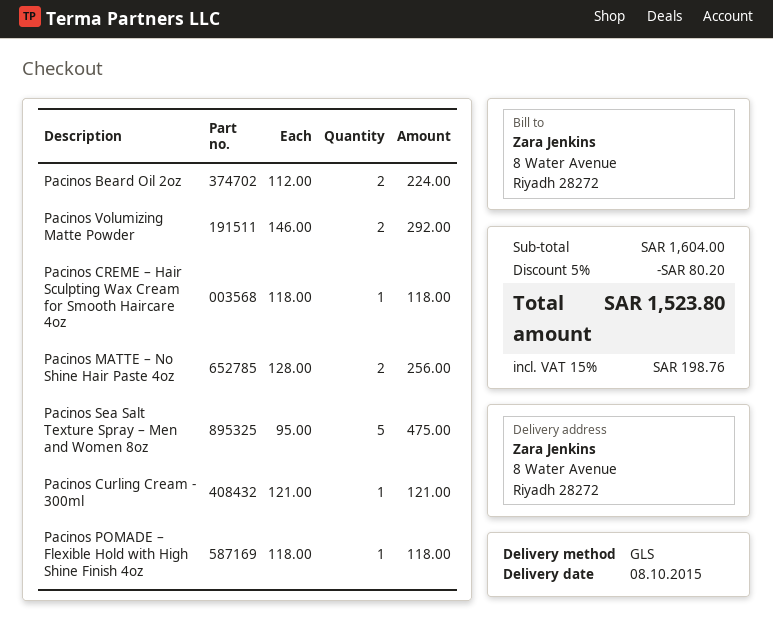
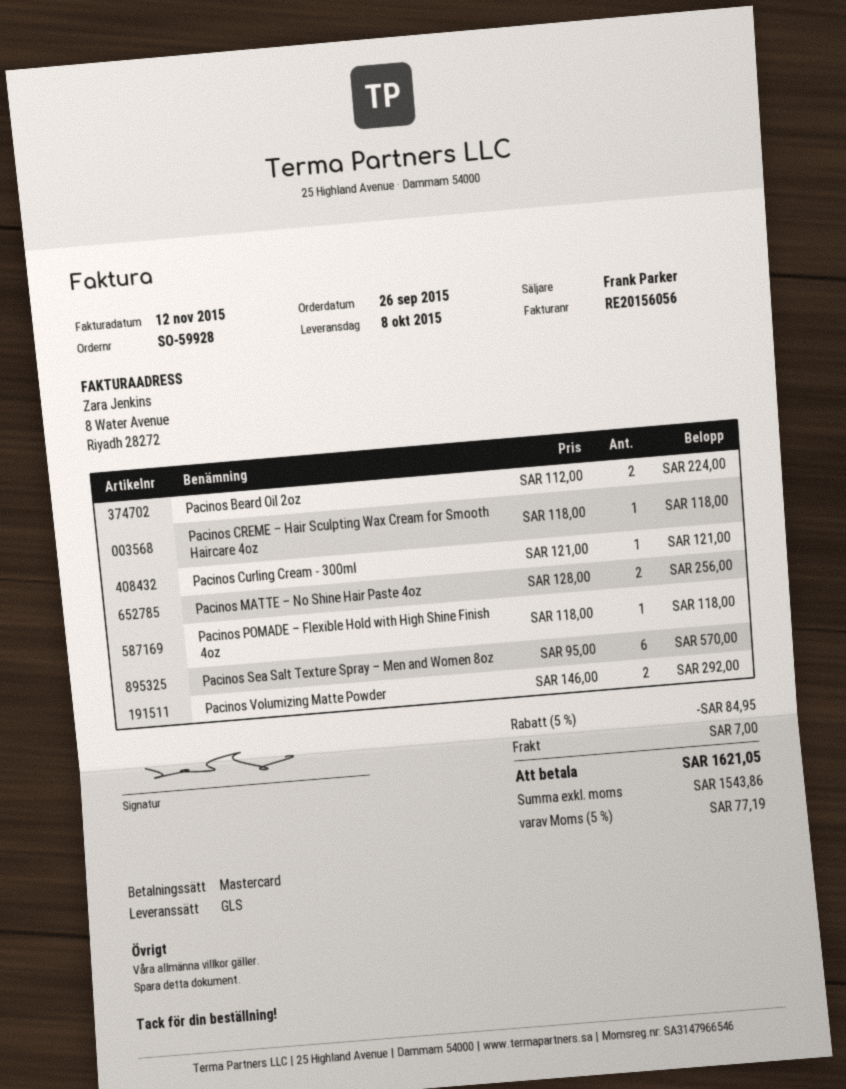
Pacinos Sea Salt Texture Spray – Men and Women 8oz: 5 x 95.00 = 475.00 -> 6 x 95.00 = 570.00
discount: 5% = 80.20 -> 5% = 84.95
shipping: none -> 7.00
tax: 15% = 198.76 -> 5% = 77.19
total: 1523.80 -> 1621.05

